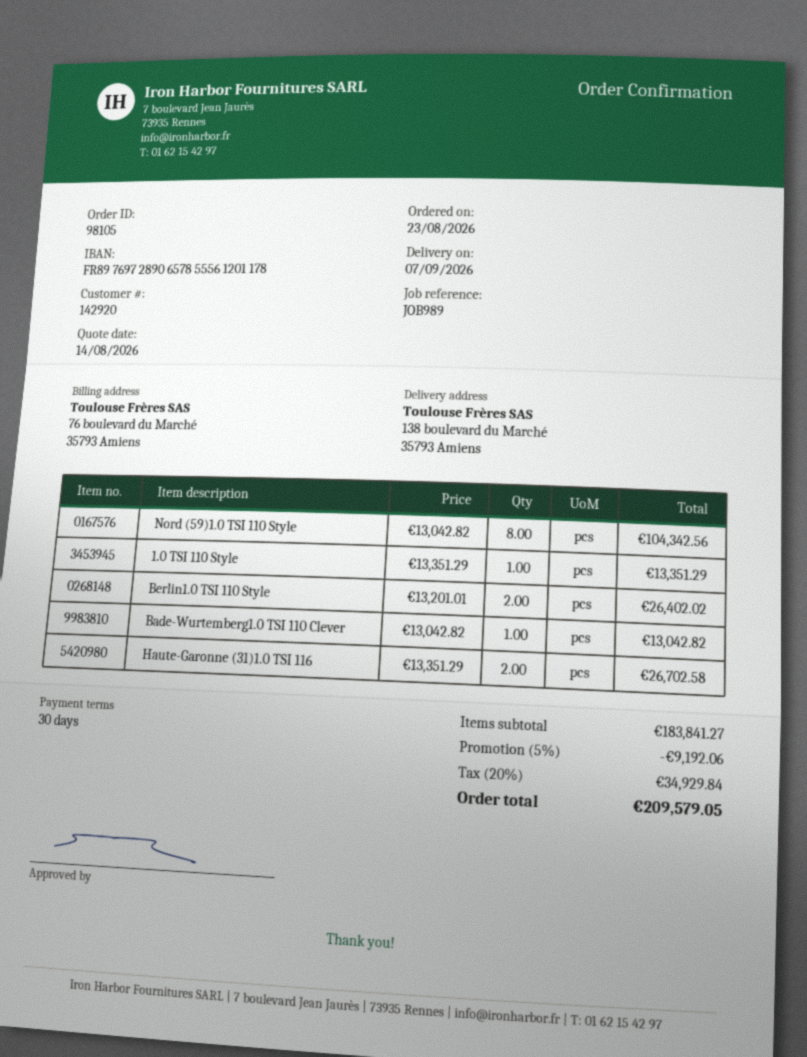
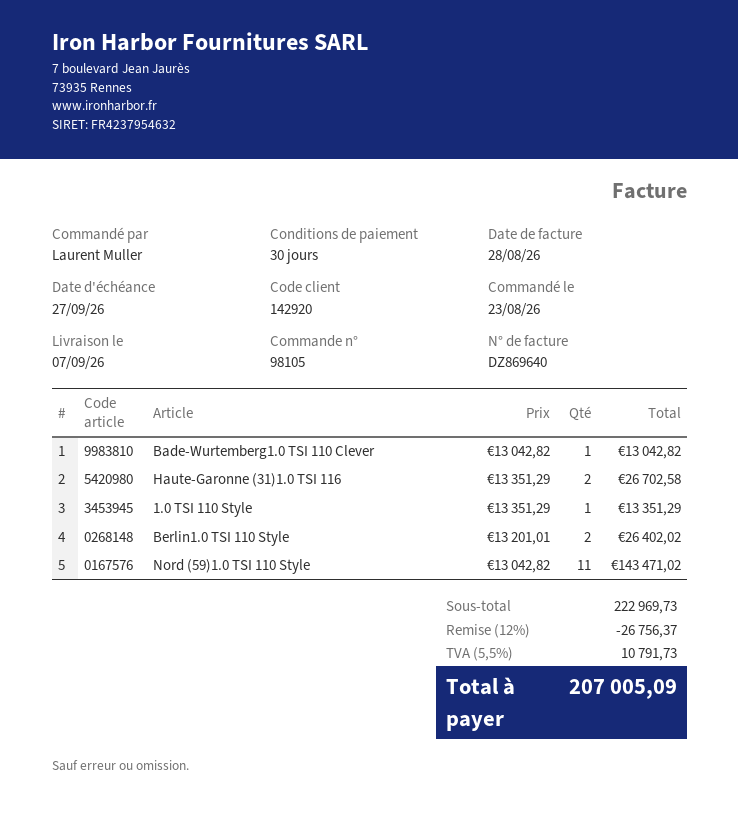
Nord (59)1.0 TSI 110 Style: 8 x 13042.82 = 104342.56 -> 11 x 13042.82 = 143471.02
subtotal: 183841.27 -> 222969.73
discount: 5% = 9192.06 -> 12% = 26756.37
tax: 20% = 34929.84 -> 5.5% = 10791.73
total: 209579.05 -> 207005.09

